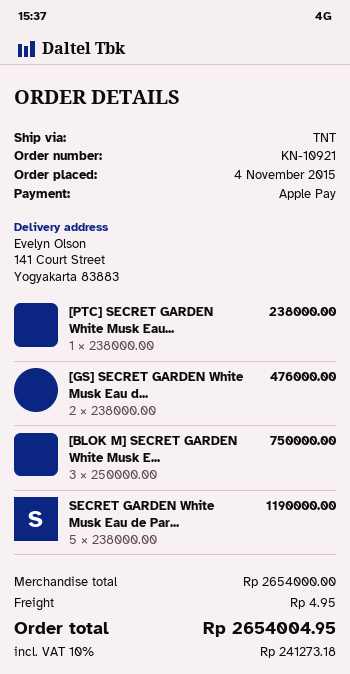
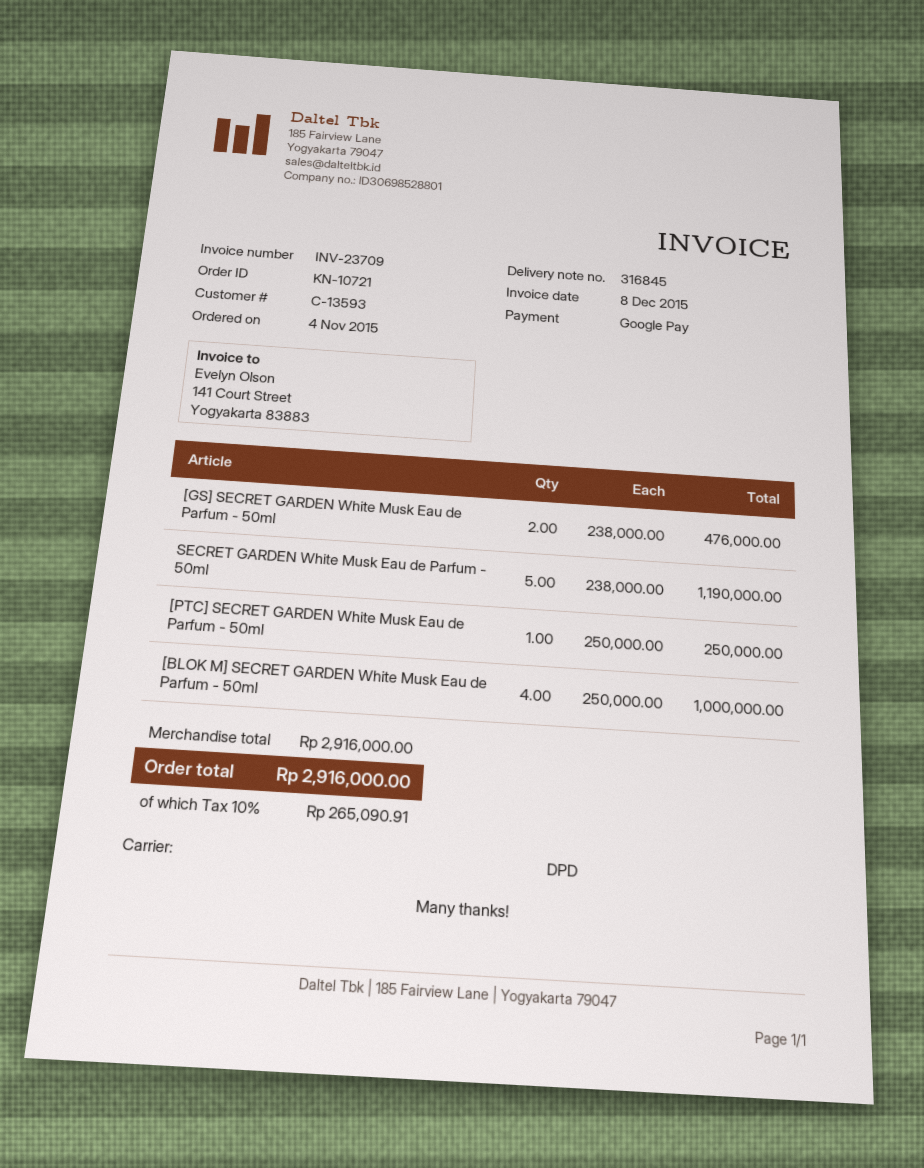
order number: KN-10921 -> KN-10721
payment method: Apple Pay -> Google Pay
shipping method: TNT -> DPD
[PTC] SECRET GARDEN White Musk Eau...: 1 x 238000.00 = 238000.00 -> 1 x 250000.00 = 250000.00
[BLOK M] SECRET GARDEN White Musk E...: 3 x 250000.00 = 750000.00 -> 4 x 250000.00 = 1000000.00
subtotal: 2654000.00 -> 2916000.00
shipping: 4.95 -> none
tax: 10% = 241273.18 -> 10% = 265090.91
total: 2654004.95 -> 2916000.00

